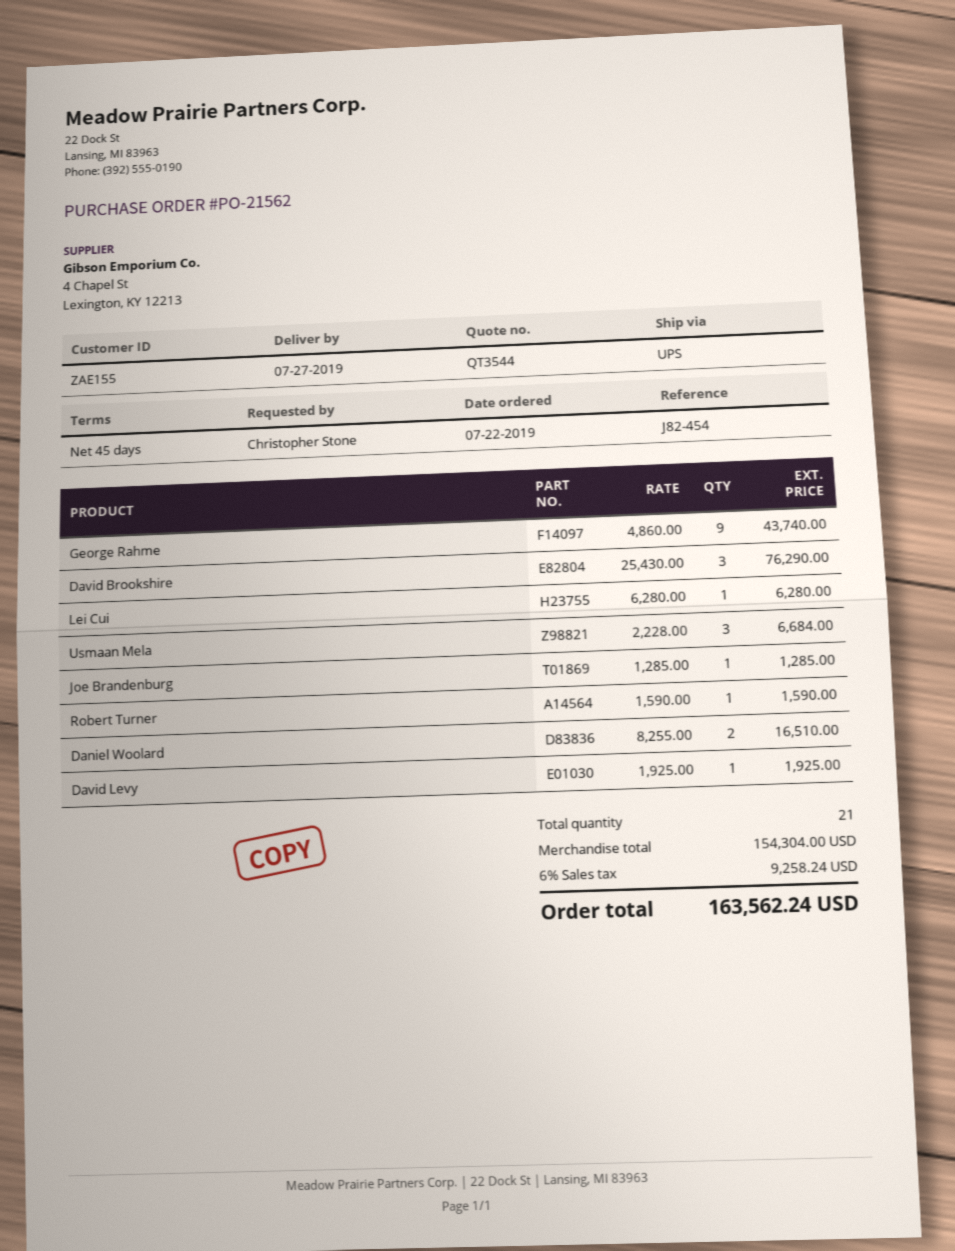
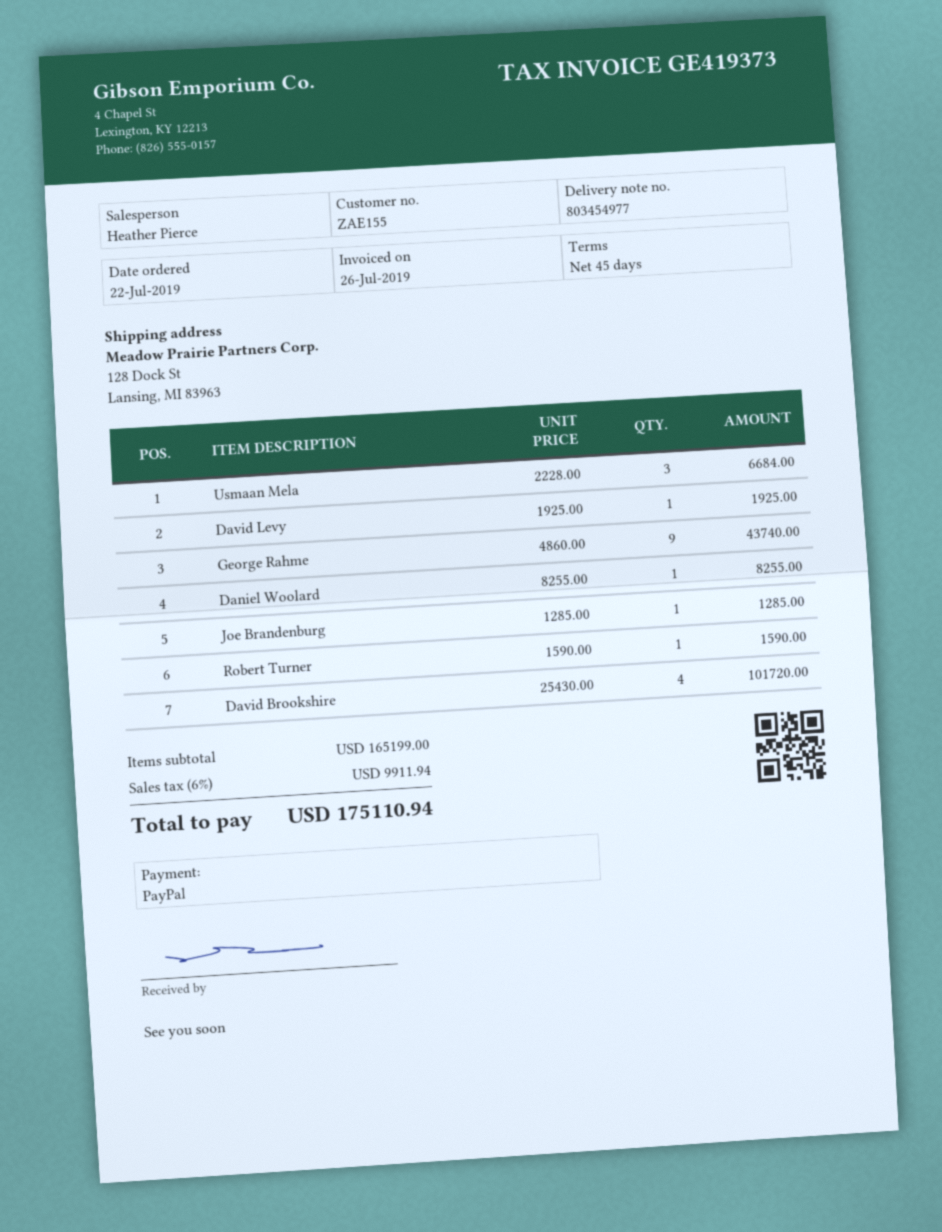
David Brookshire: 3 x 25430.00 = 76290.00 -> 4 x 25430.00 = 101720.00
Lei Cui: 1 x 6280.00 = 6280.00 -> none
Daniel Woolard: 2 x 8255.00 = 16510.00 -> 1 x 8255.00 = 8255.00
subtotal: 154304.00 -> 165199.00
tax: 6% = 9258.24 -> 6% = 9911.94
total: 163562.24 -> 175110.94

